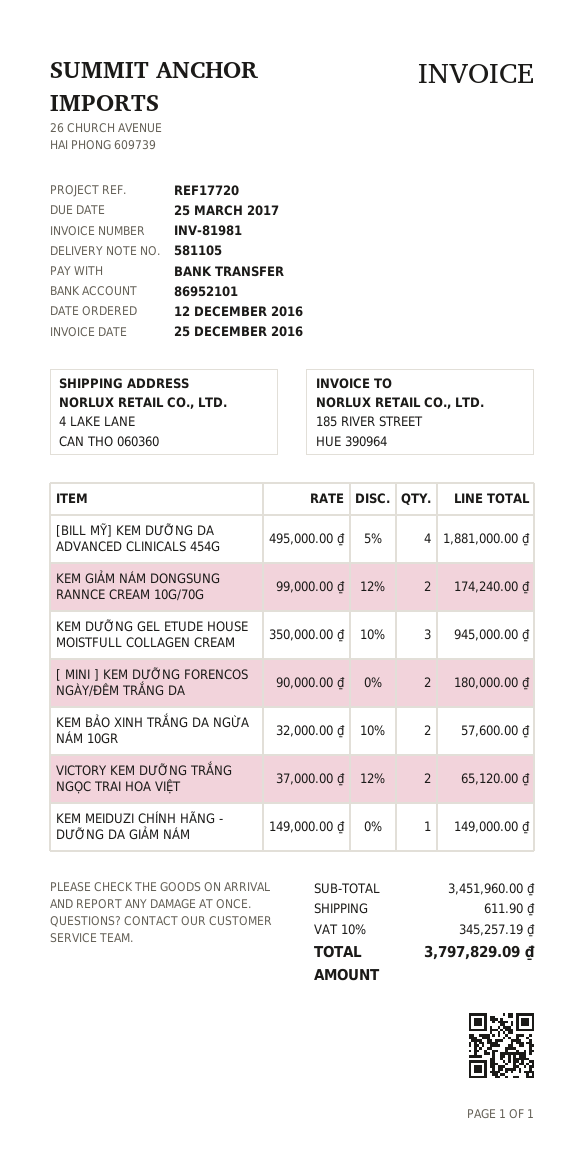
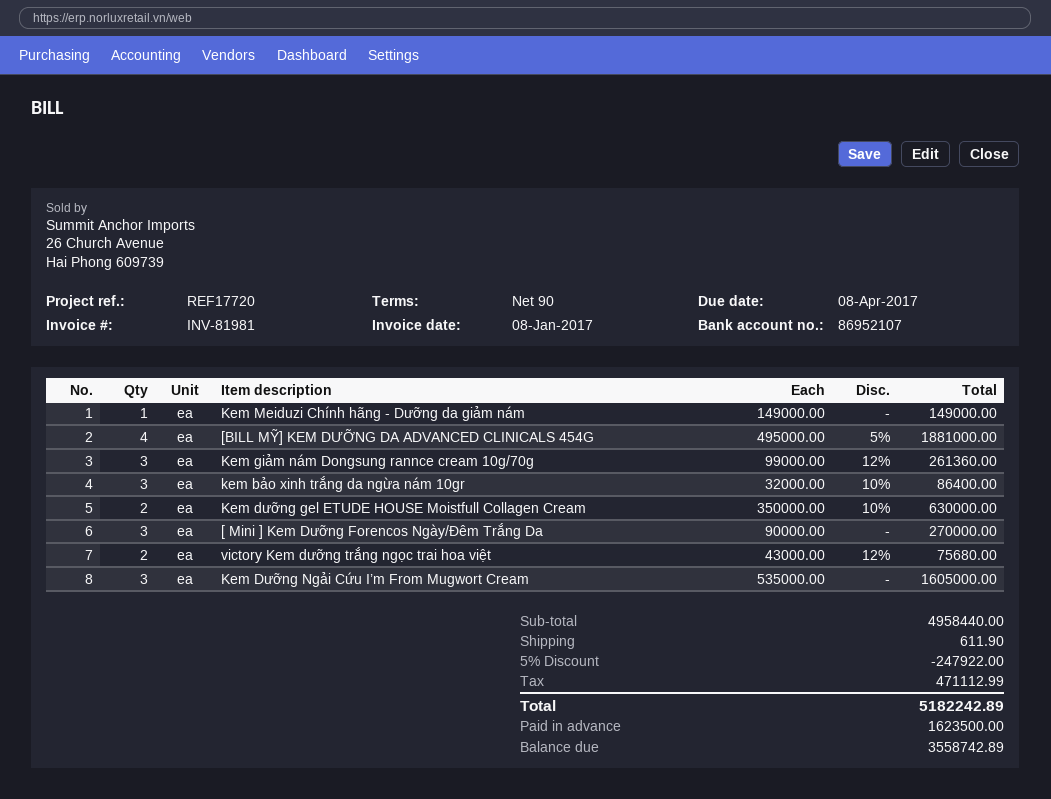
invoice date: 2016-12-25 -> 2017-01-08
due date: 2017-03-25 -> 2017-04-08
bank account: 86952101 -> 86952107
KEM GIẢM NÁM DONGSUNG RANNCE CREAM 10G/70G: 2 x 99000.00 - 12% = 174240.00 -> 3 x 99000.00 - 12% = 261360.00
KEM DƯỠNG GEL ETUDE HOUSE MOISTFULL COLLAGEN CREAM: 3 x 350000.00 - 10% = 945000.00 -> 2 x 350000.00 - 10% = 630000.00
[ MINI ] KEM DƯỠNG FORENCOS NGÀY/ĐÊM TRẮNG DA: 2 x 90000.00 = 180000.00 -> 3 x 90000.00 = 270000.00
KEM BẢO XINH TRẮNG DA NGỪA NÁM 10GR: 2 x 32000.00 - 10% = 57600.00 -> 3 x 32000.00 - 10% = 86400.00
VICTORY KEM DƯỠNG TRẮNG NGỌC TRAI HOA VIỆT: 2 x 37000.00 - 12% = 65120.00 -> 2 x 43000.00 - 12% = 75680.00
Kem Dưỡng Ngải Cứu I’m From Mugwort Cream: none -> 3 x 535000.00 = 1605000.00
subtotal: 3451960.00 -> 4958440.00
discount: none -> 5% = 247922.00
tax: 345257.19 -> 471112.99
total: 3797829.09 -> 5182242.89

